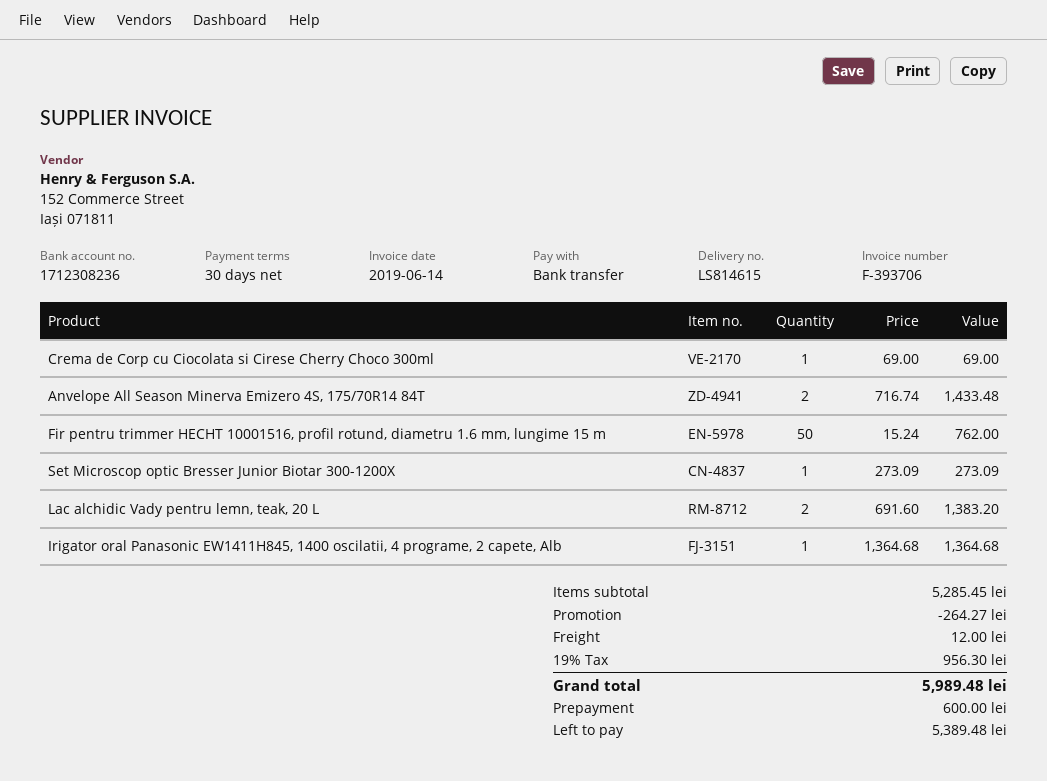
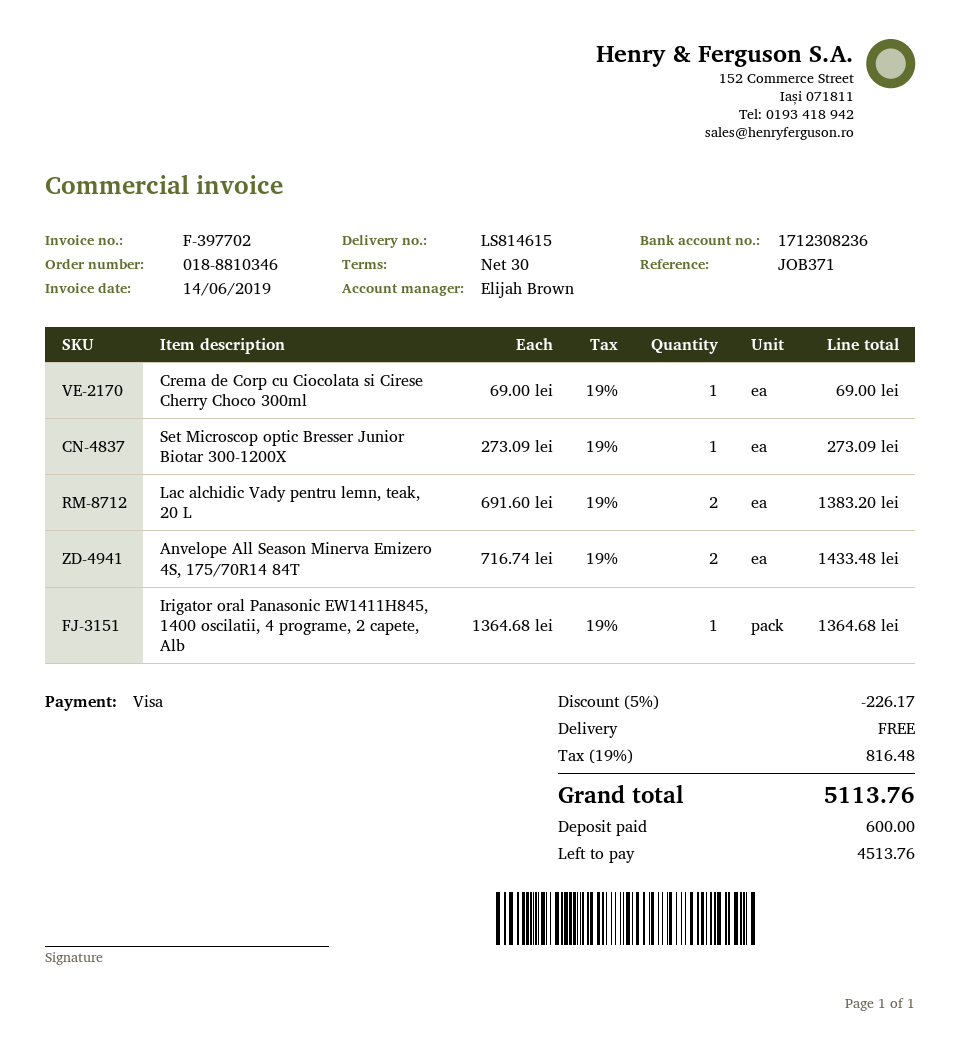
invoice number: F-393706 -> F-397702
payment method: bank transfer -> Visa
Fir pentru trimmer HECHT 10001516, profil rotund, diametru 1.6 mm, lungime 15 m: 50 x 15.24 = 762.00 -> none
discount: 264.27 -> 226.17
shipping: 12.00 -> 0.00
tax: 19% = 956.30 -> 19% = 816.48
total: 5989.48 -> 5113.76
balance: 5389.48 -> 4513.76

